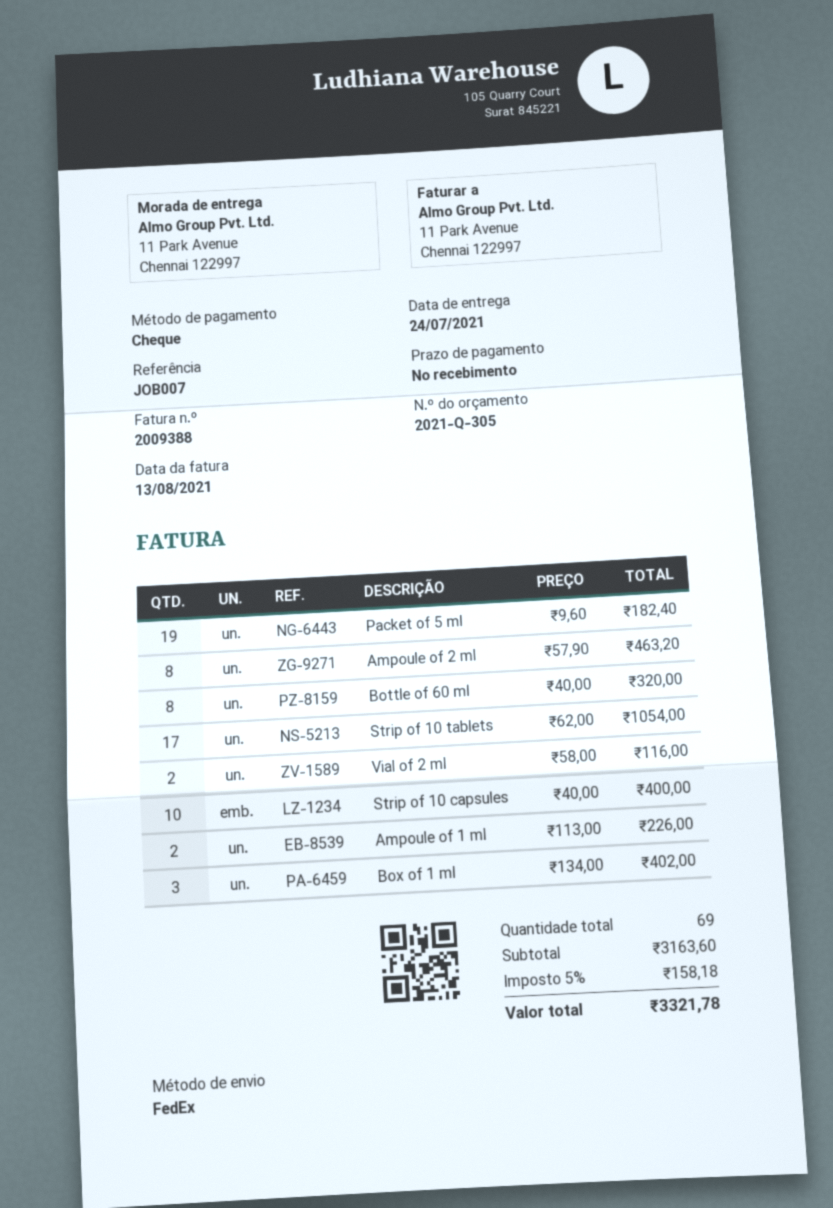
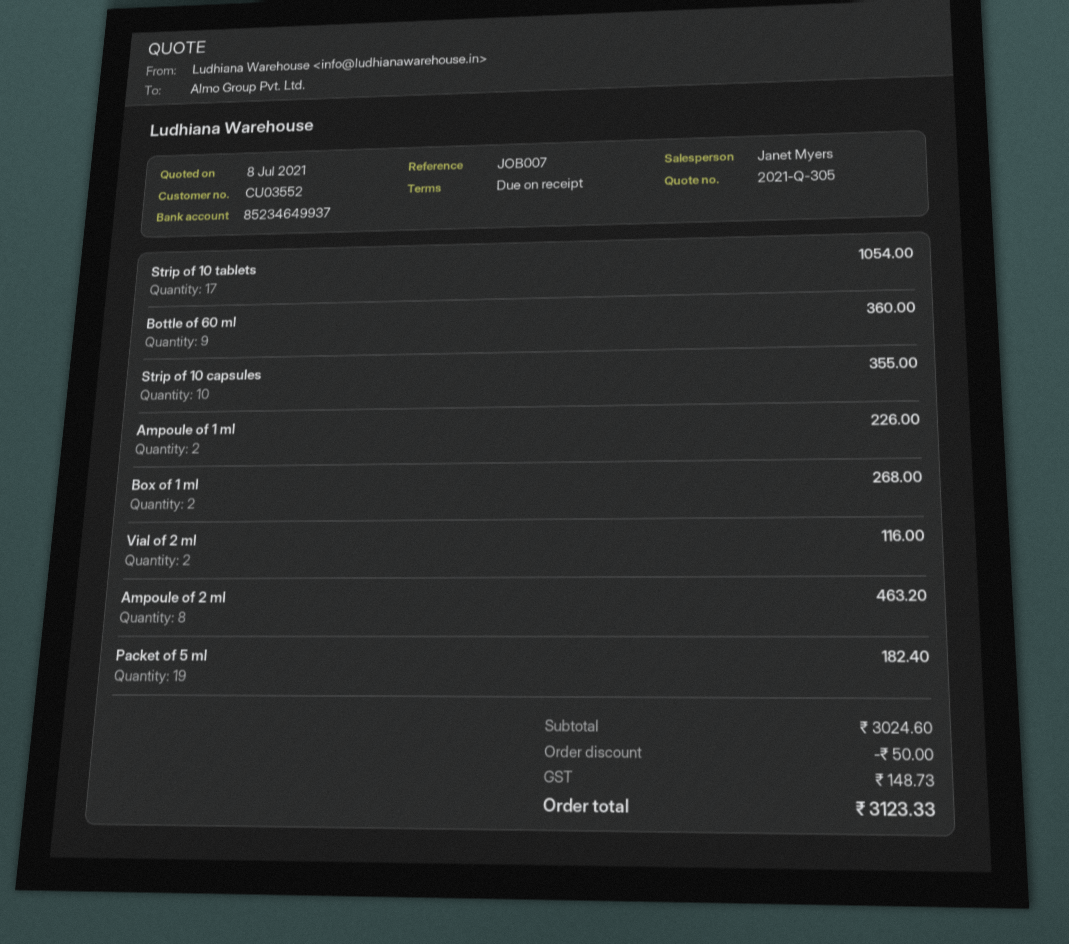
Bottle of 60 ml: 8 for 320.00 -> 9 for 360.00
Strip of 10 capsules: 10 for 400.00 -> 10 for 355.00
Box of 1 ml: 3 for 402.00 -> 2 for 268.00
subtotal: 3163.60 -> 3024.60
discount: none -> 50.00
tax: 158.18 -> 148.73
total: 3321.78 -> 3123.33

